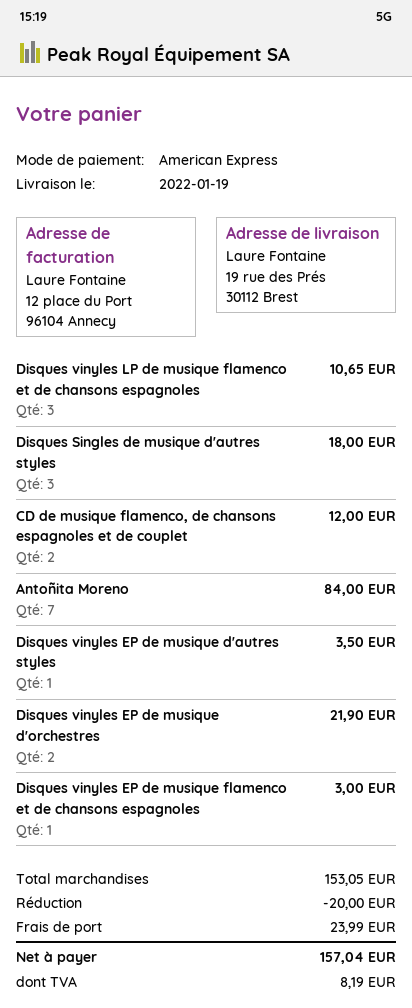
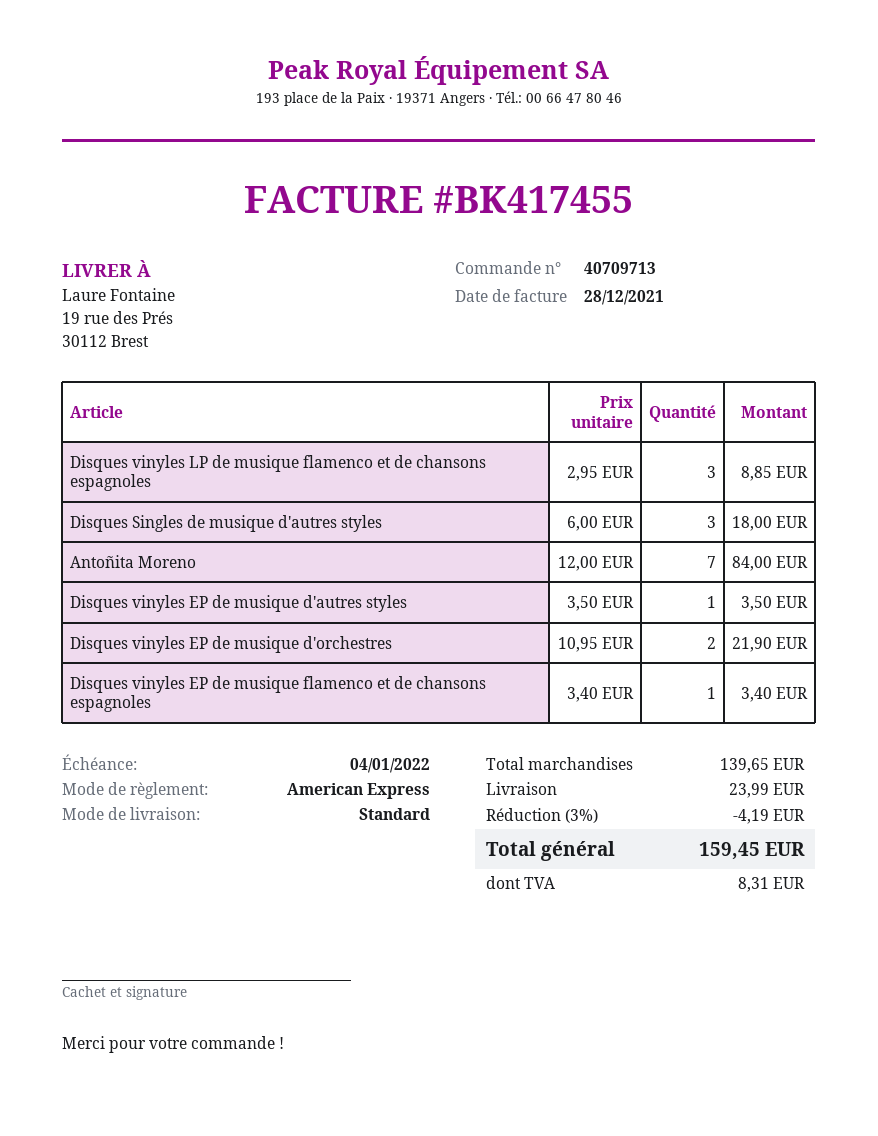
Disques vinyles LP de musique flamenco et de chansons espagnoles: 3 for 10.65 -> 3 for 8.85
CD de musique flamenco, de chansons espagnoles et de couplet: 2 for 12.00 -> none
Disques vinyles EP de musique flamenco et de chansons espagnoles: 1 for 3.00 -> 1 for 3.40
subtotal: 153.05 -> 139.65
discount: 20.00 -> 4.19
tax: 8.19 -> 8.31
total: 157.04 -> 159.45

